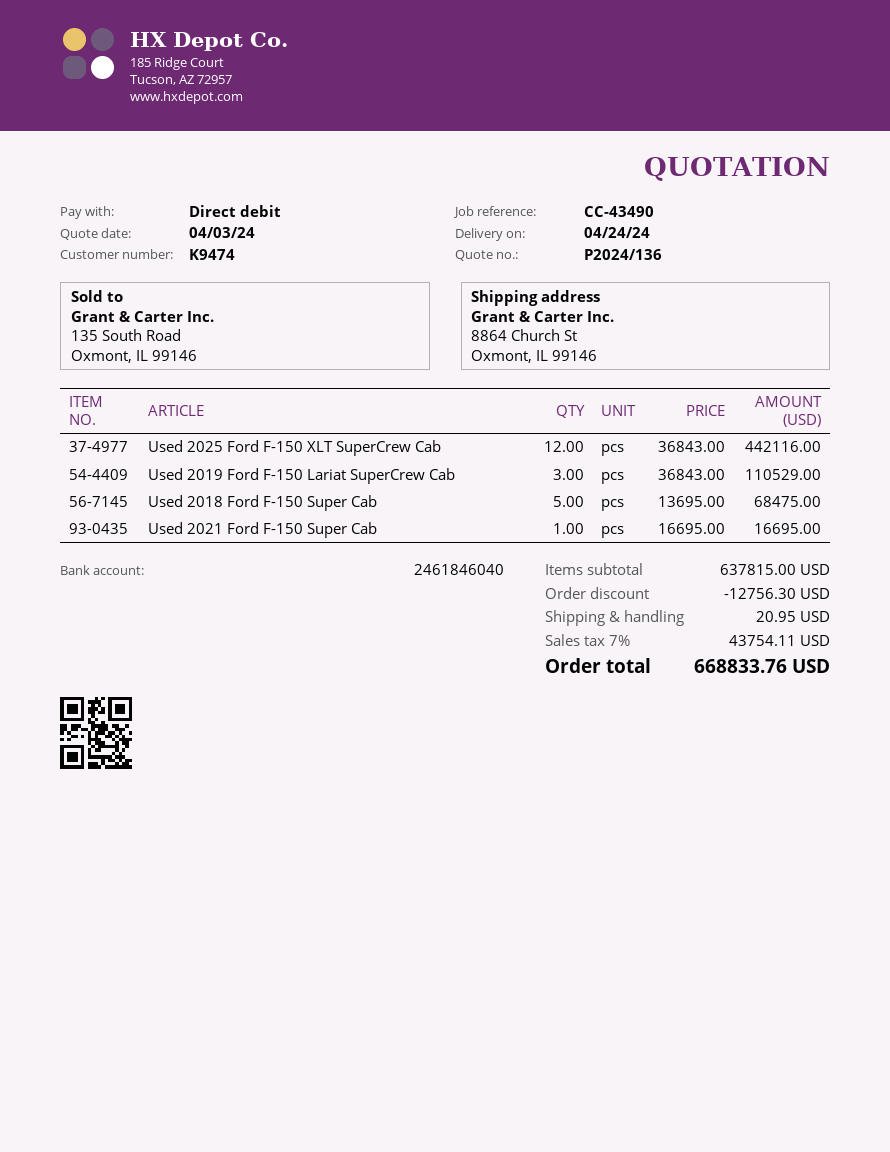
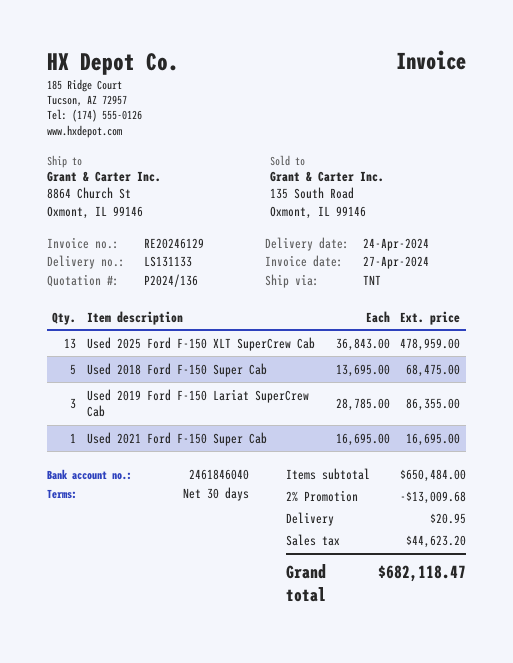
Used 2025 Ford F-150 XLT SuperCrew Cab: 12 x 36843.00 = 442116.00 -> 13 x 36843.00 = 478959.00
Used 2019 Ford F-150 Lariat SuperCrew Cab: 3 x 36843.00 = 110529.00 -> 3 x 28785.00 = 86355.00
subtotal: 637815.00 -> 650484.00
discount: 12756.30 -> 13009.68
tax: 43754.11 -> 44623.20
total: 668833.76 -> 682118.47

